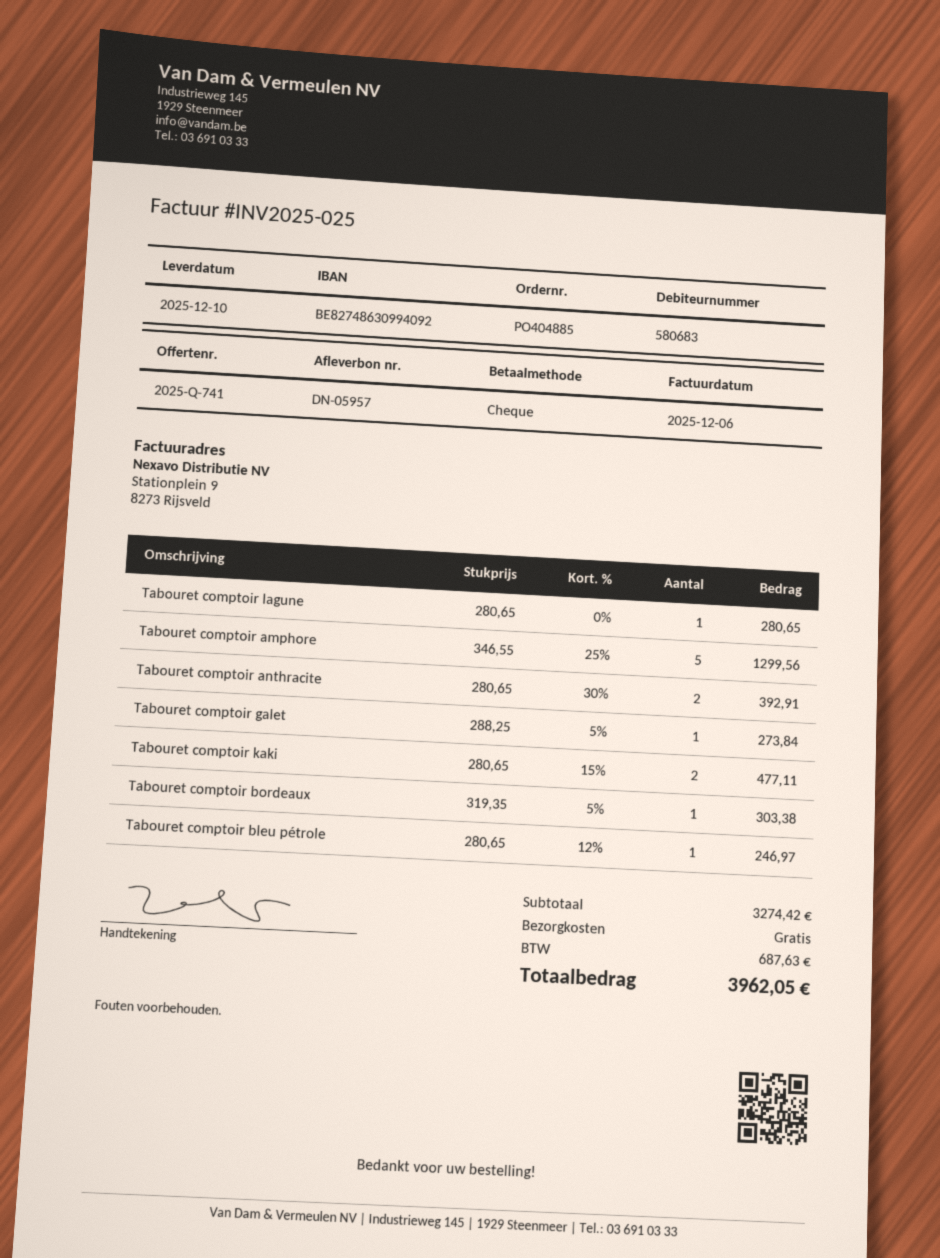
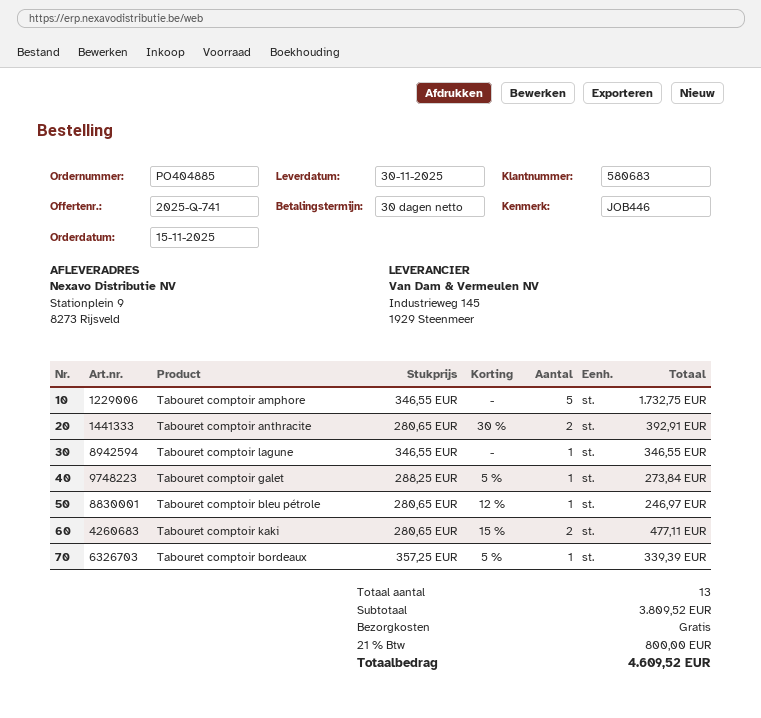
delivery date: 2025-12-10 -> 2025-11-30
Tabouret comptoir lagune: 1 x 280.65 = 280.65 -> 1 x 346.55 = 346.55
Tabouret comptoir amphore: 5 x 346.55 - 25% = 1299.56 -> 5 x 346.55 = 1732.75
Tabouret comptoir bordeaux: 1 x 319.35 - 5% = 303.38 -> 1 x 357.25 - 5% = 339.39
subtotal: 3274.42 -> 3809.52
tax: 687.63 -> 800.00
total: 3962.05 -> 4609.52

